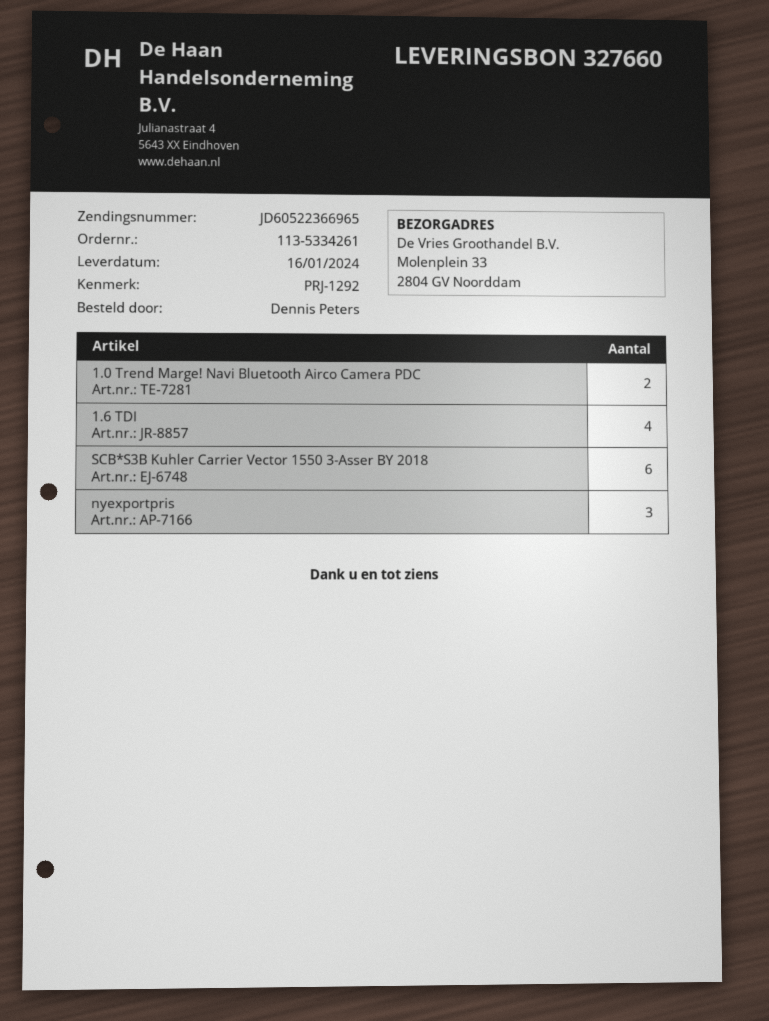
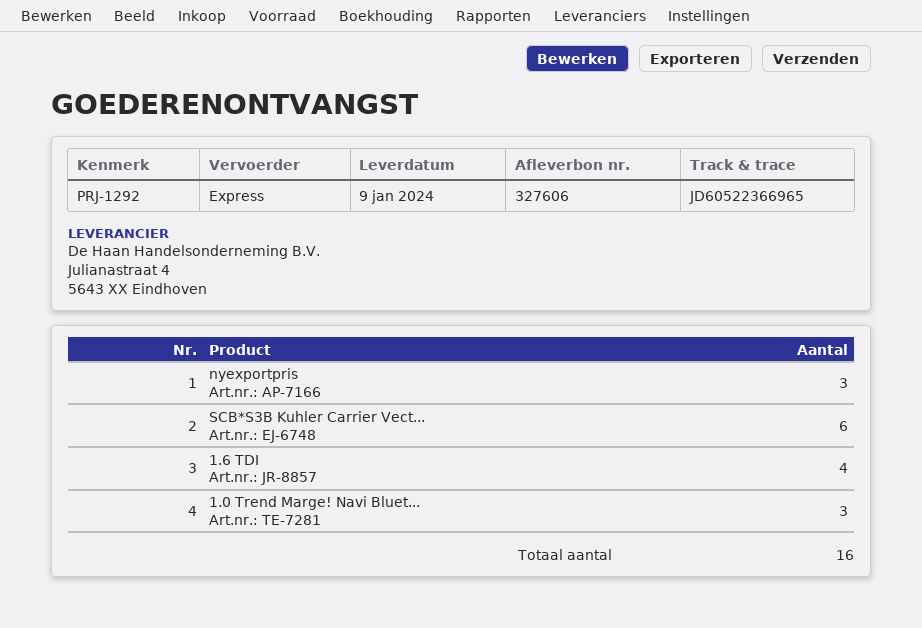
delivery note number: 327660 -> 327606
delivery date: 2024-01-16 -> 2024-01-09
1.0 Trend Marge! Navi Bluetooth Airco Camera PDC: 2 -> 3

